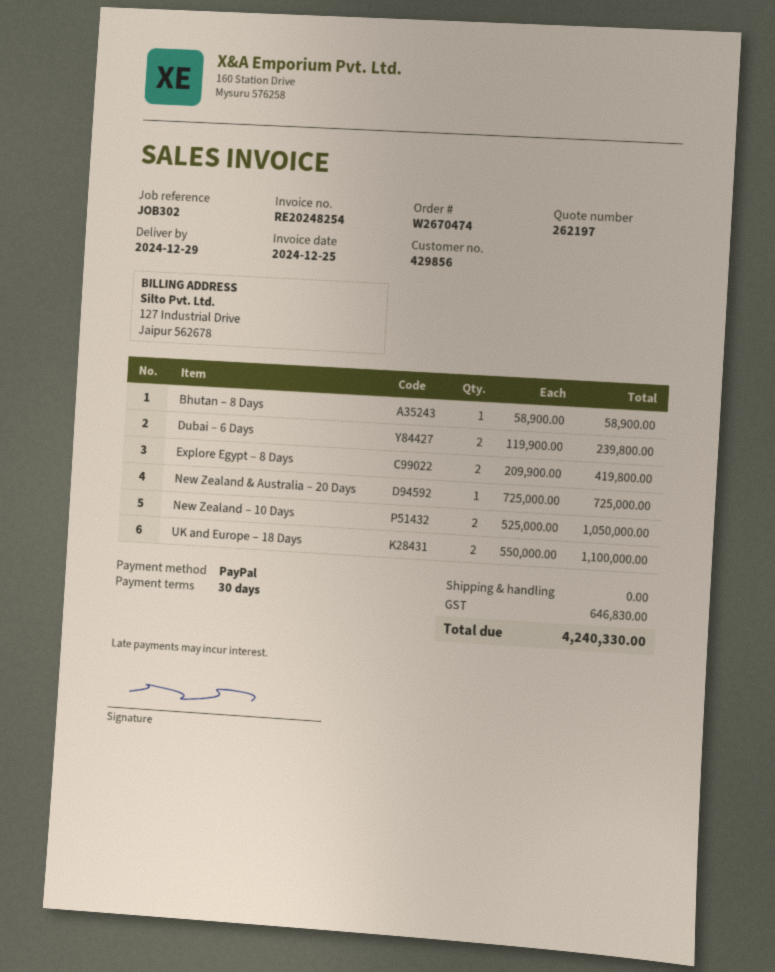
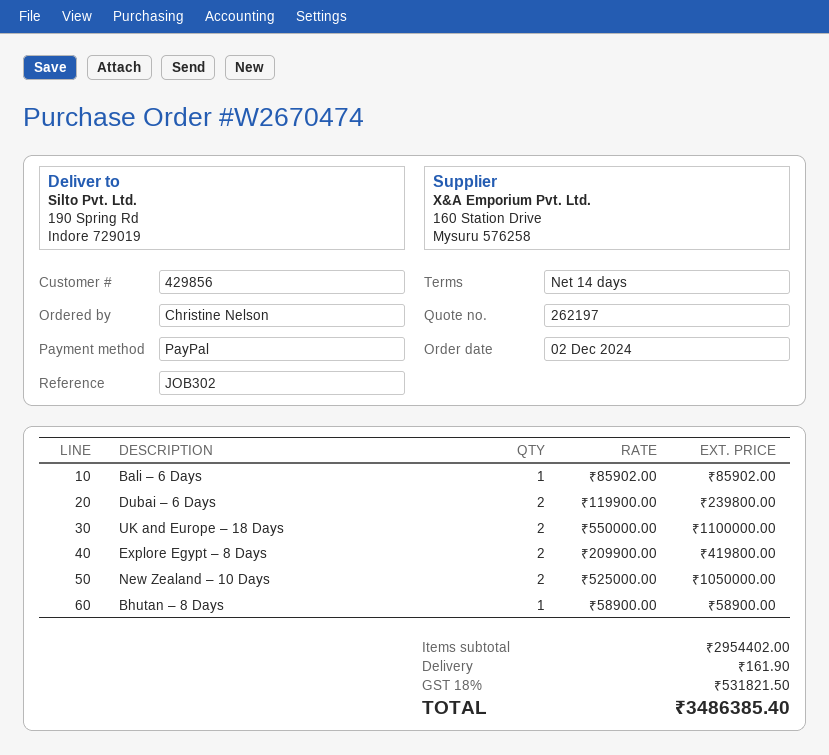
payment terms: 30 days -> 14 days
New Zealand & Australia – 20 Days: 1 x 725000.00 = 725000.00 -> none
Bali – 6 Days: none -> 1 x 85902.00 = 85902.00
shipping: 0.00 -> 161.90
tax: 646830.00 -> 531821.50
total: 4240330.00 -> 3486385.40

